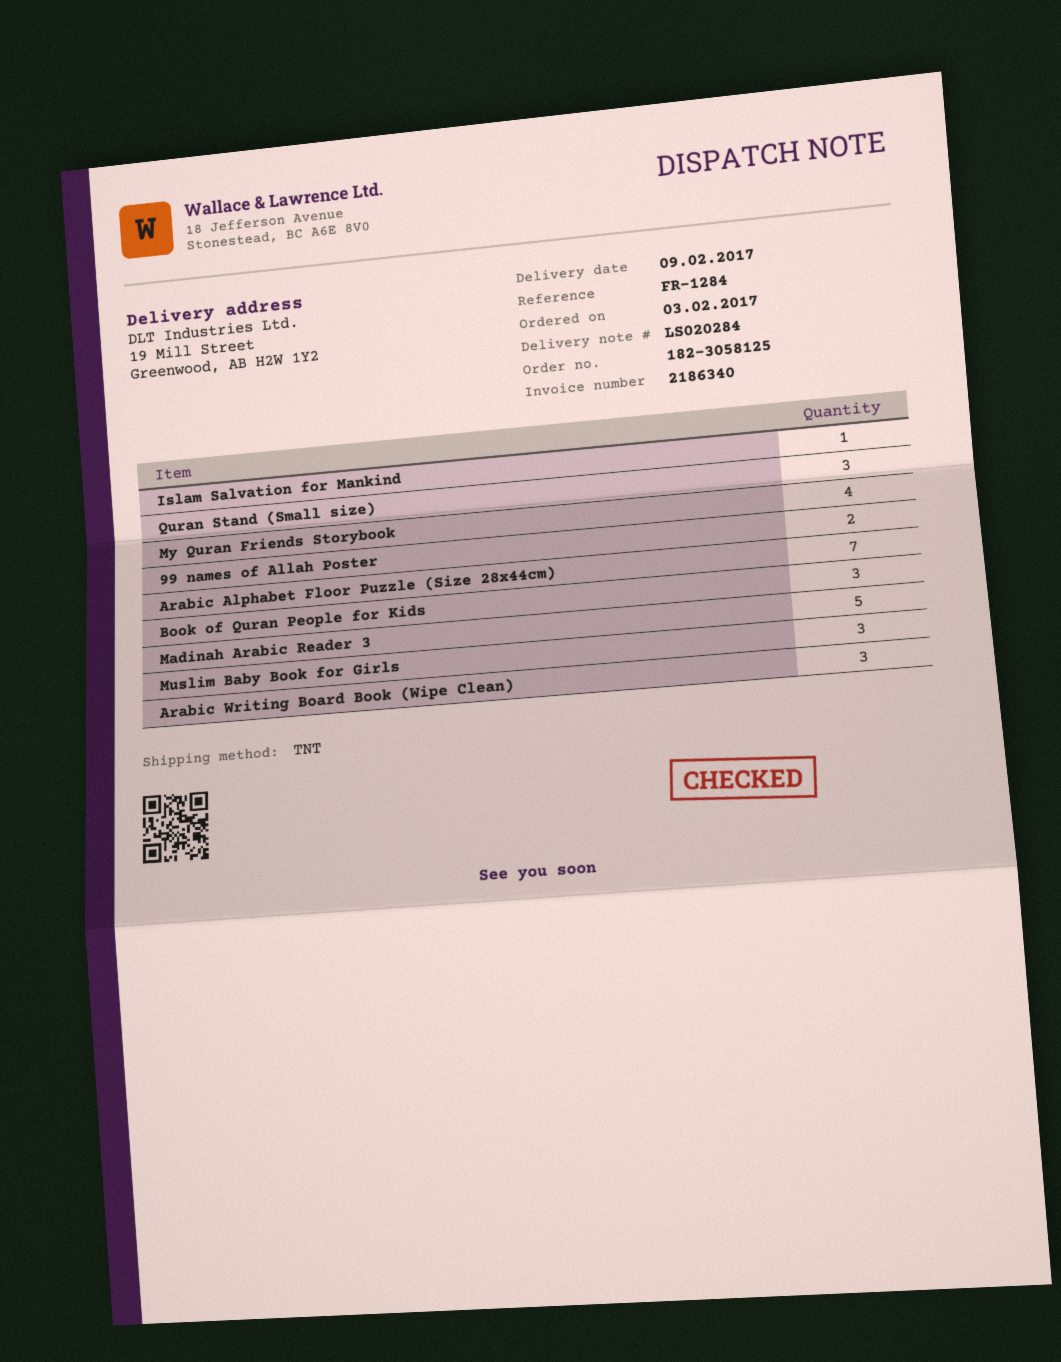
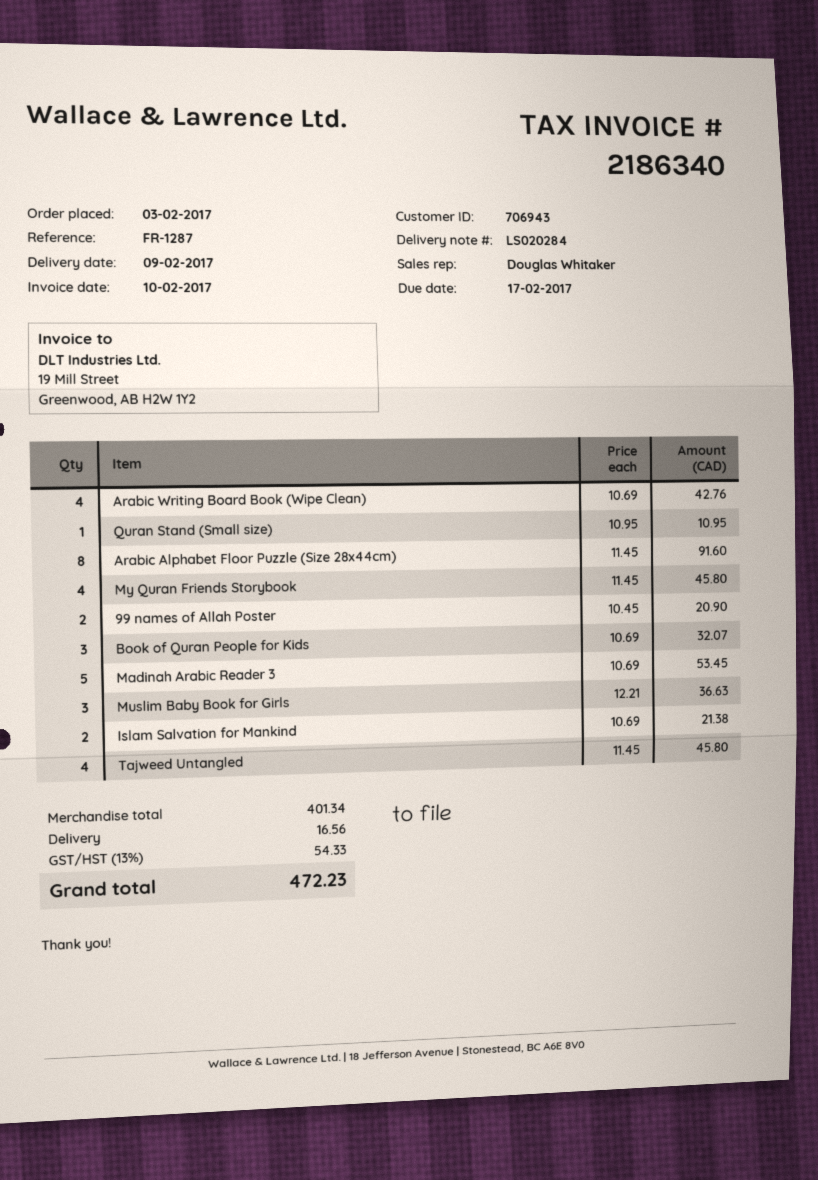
reference: FR-1284 -> FR-1287
Islam Salvation for Mankind: 1 -> 2
Quran Stand (Small size): 3 -> 1
Arabic Alphabet Floor Puzzle (Size 28x44cm): 7 -> 8
Arabic Writing Board Book (Wipe Clean): 3 -> 4
Tajweed Untangled: none -> 4

